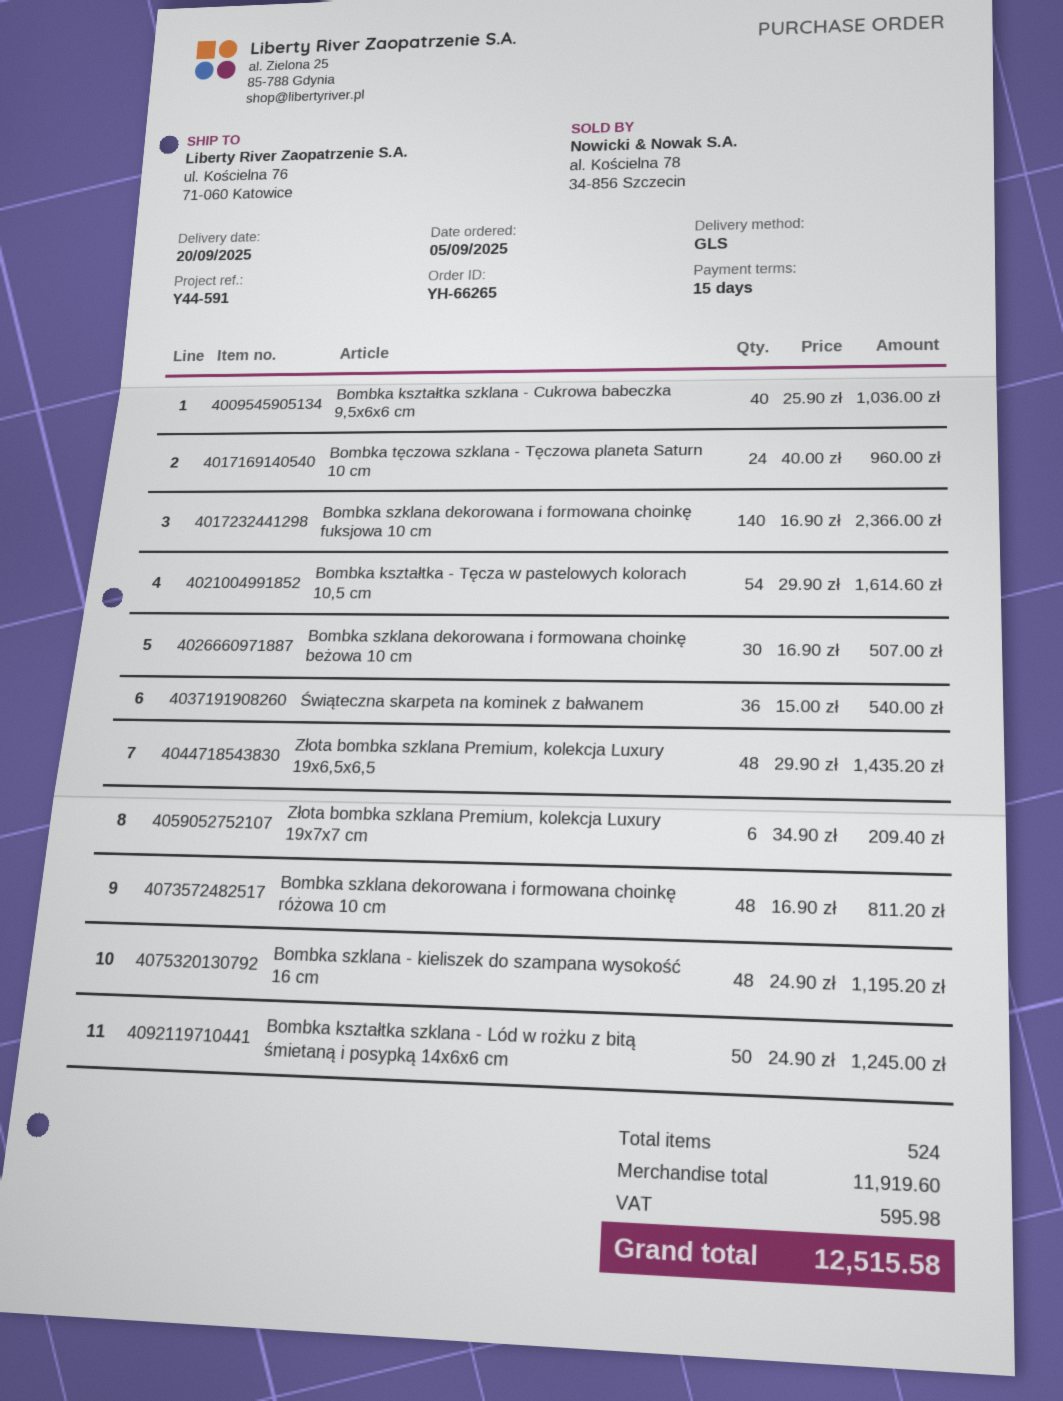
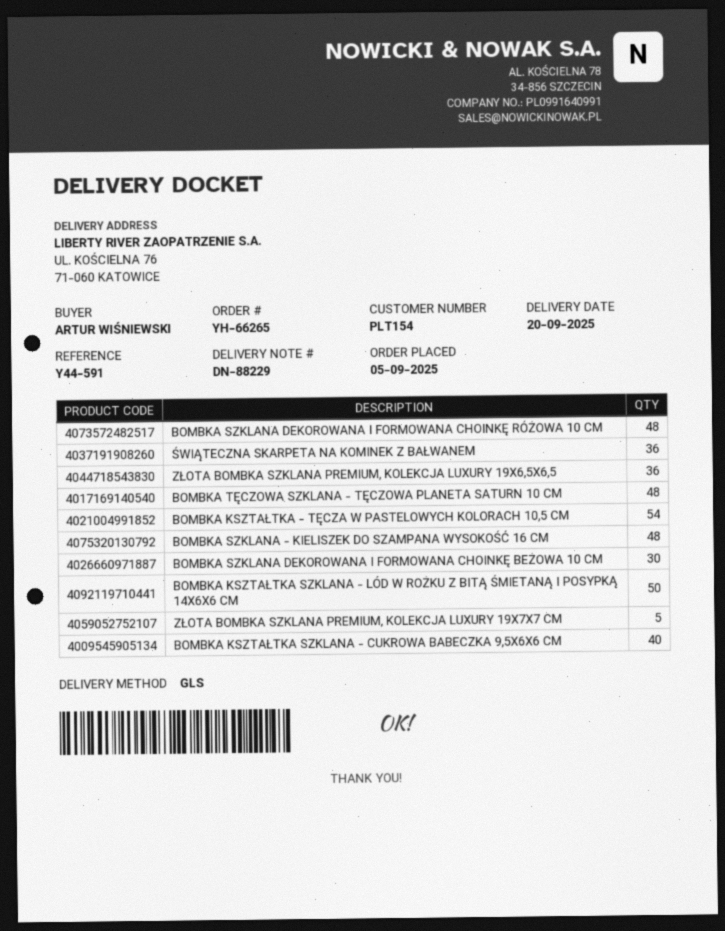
Bombka tęczowa szklana - Tęczowa planeta Saturn 10 cm: 24 -> 48
Bombka szklana dekorowana i formowana choinkę fuksjowa 10 cm: 140 -> none
Złota bombka szklana Premium, kolekcja Luxury 19x6,5x6,5: 48 -> 36
Złota bombka szklana Premium, kolekcja Luxury 19x7x7 cm: 6 -> 5

